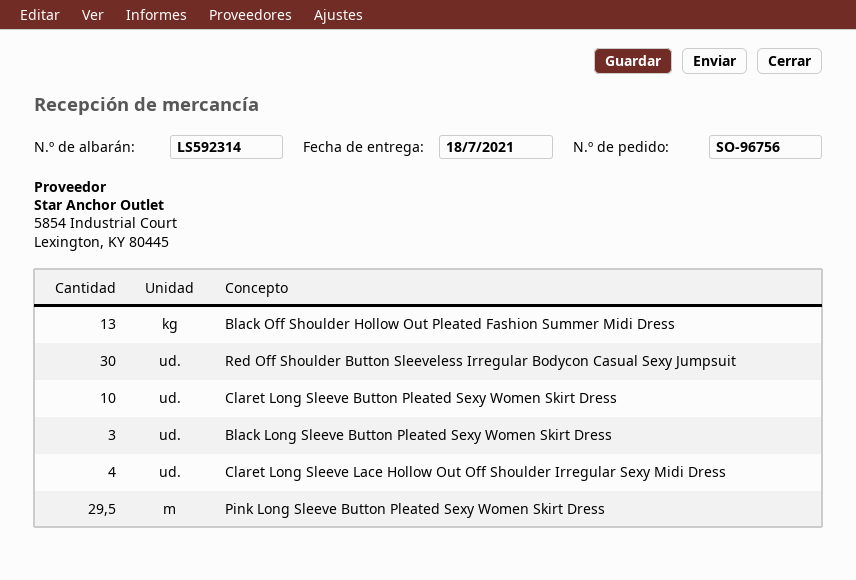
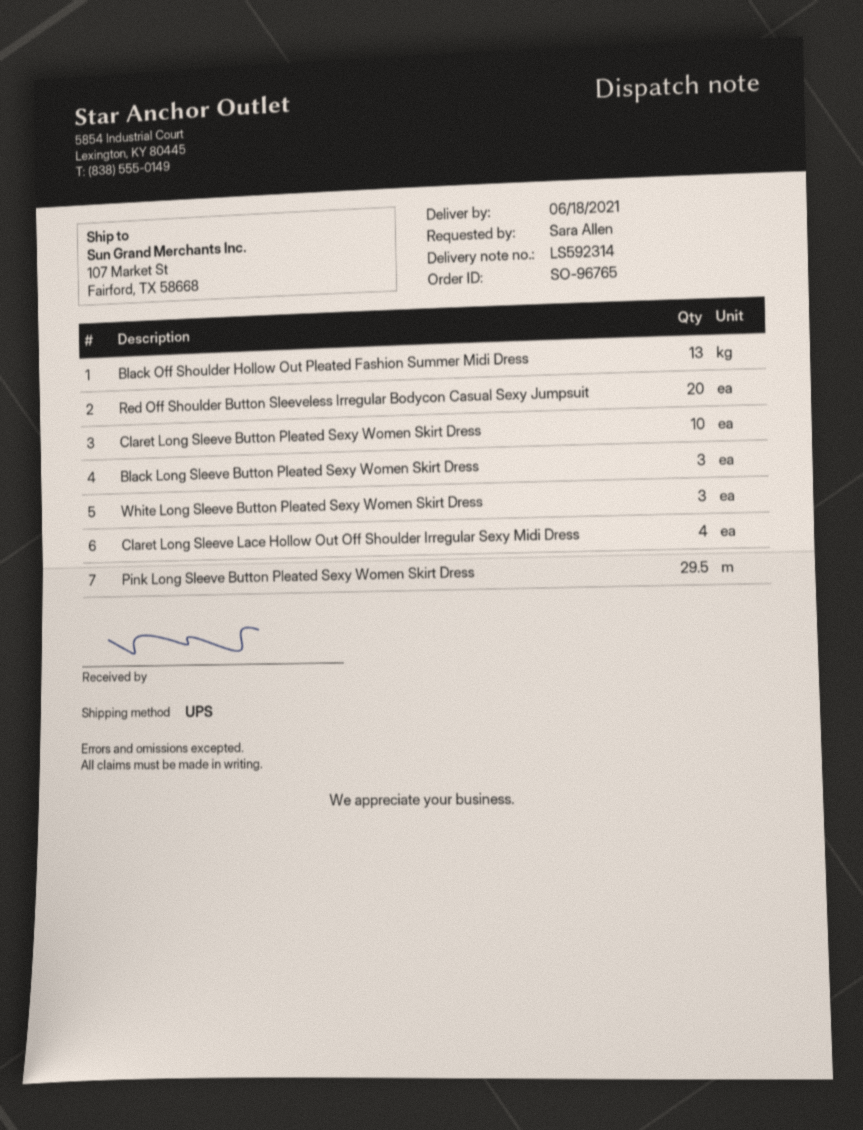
order number: SO-96756 -> SO-96765
delivery date: 2021-07-18 -> 2021-06-18
Red Off Shoulder Button Sleeveless Irregular Bodycon Casual Sexy Jumpsuit: 30 -> 20
White Long Sleeve Button Pleated Sexy Women Skirt Dress: none -> 3

